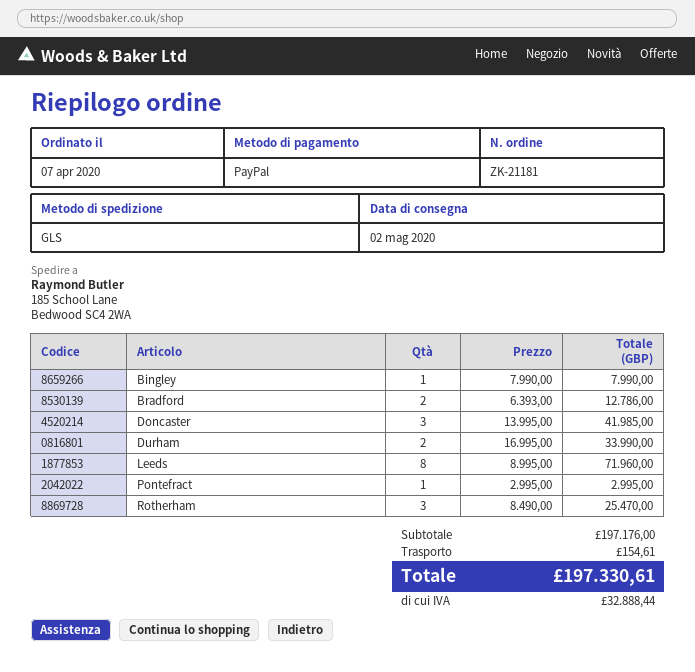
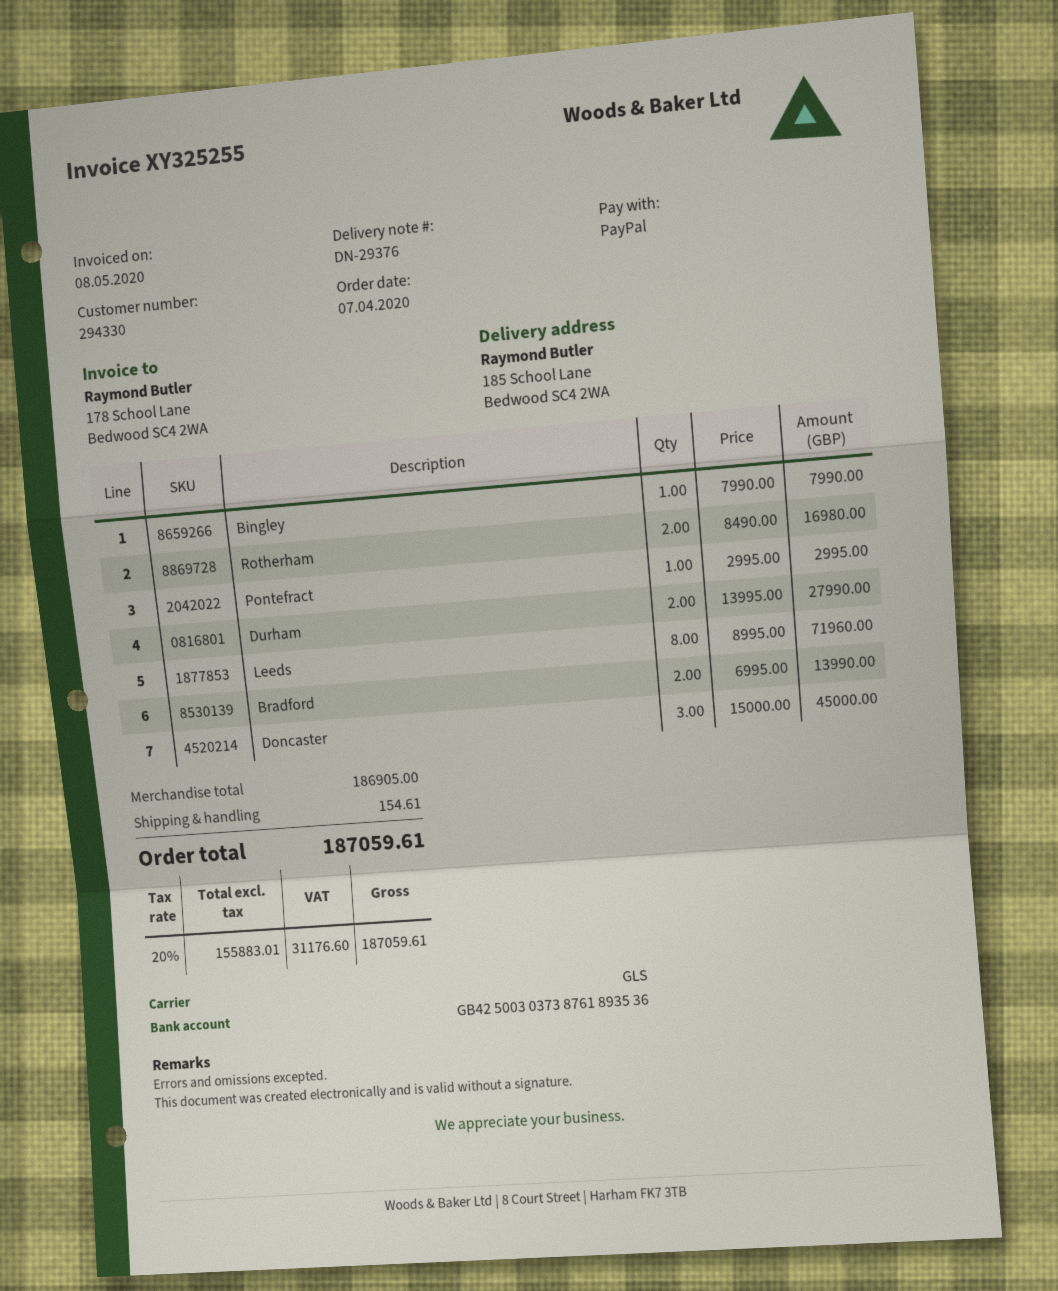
Bradford: 2 x 6393.00 = 12786.00 -> 2 x 6995.00 = 13990.00
Doncaster: 3 x 13995.00 = 41985.00 -> 3 x 15000.00 = 45000.00
Durham: 2 x 16995.00 = 33990.00 -> 2 x 13995.00 = 27990.00
Rotherham: 3 x 8490.00 = 25470.00 -> 2 x 8490.00 = 16980.00
subtotal: 197176.00 -> 186905.00
tax: 32888.44 -> 31176.60
total: 197330.61 -> 187059.61

